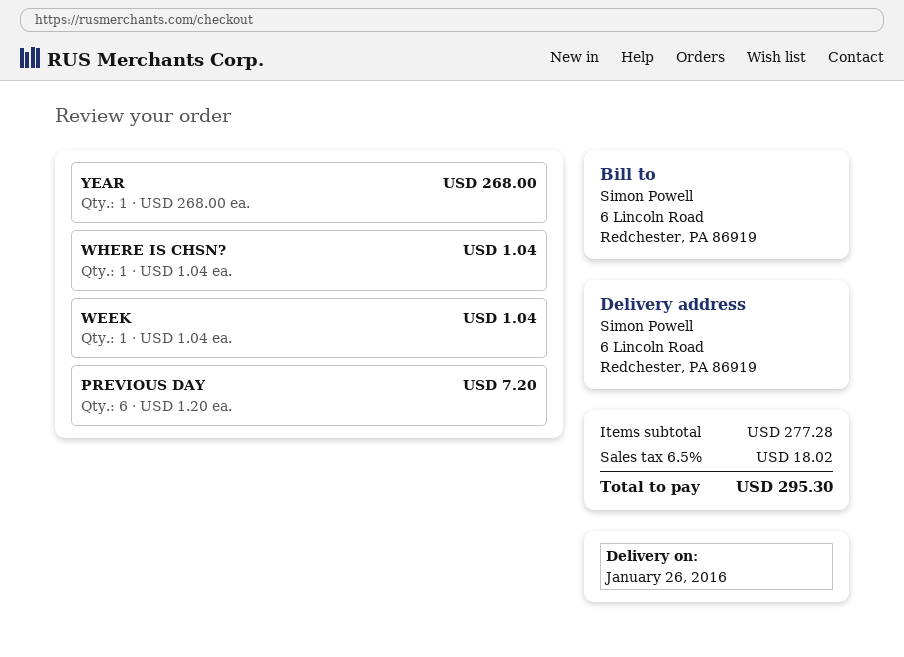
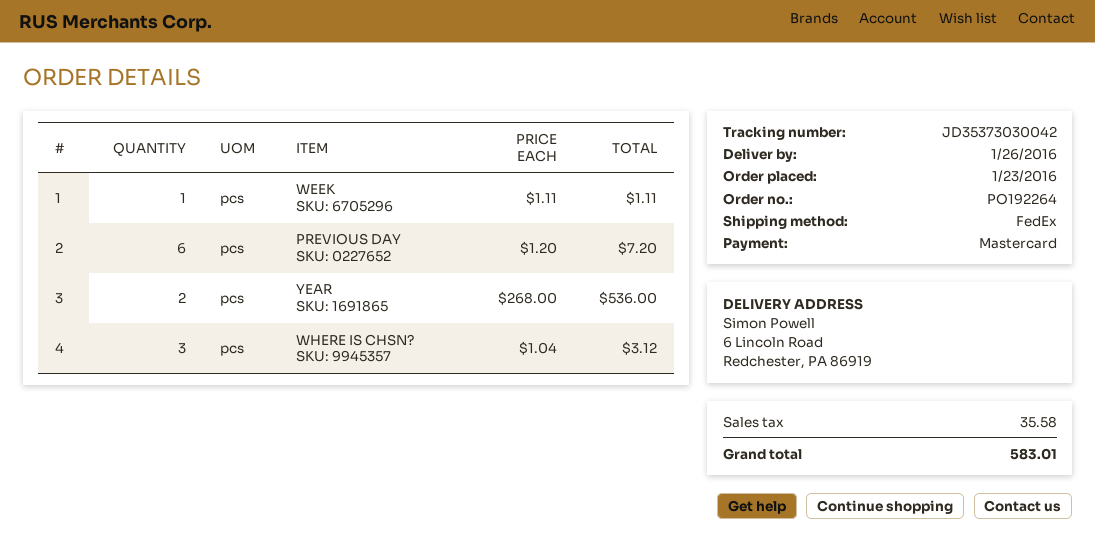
YEAR: 1 x 268.00 = 268.00 -> 2 x 268.00 = 536.00
WHERE IS CHSN?: 1 x 1.04 = 1.04 -> 3 x 1.04 = 3.12
WEEK: 1 x 1.04 = 1.04 -> 1 x 1.11 = 1.11
tax: 18.02 -> 35.58
total: 295.30 -> 583.01

